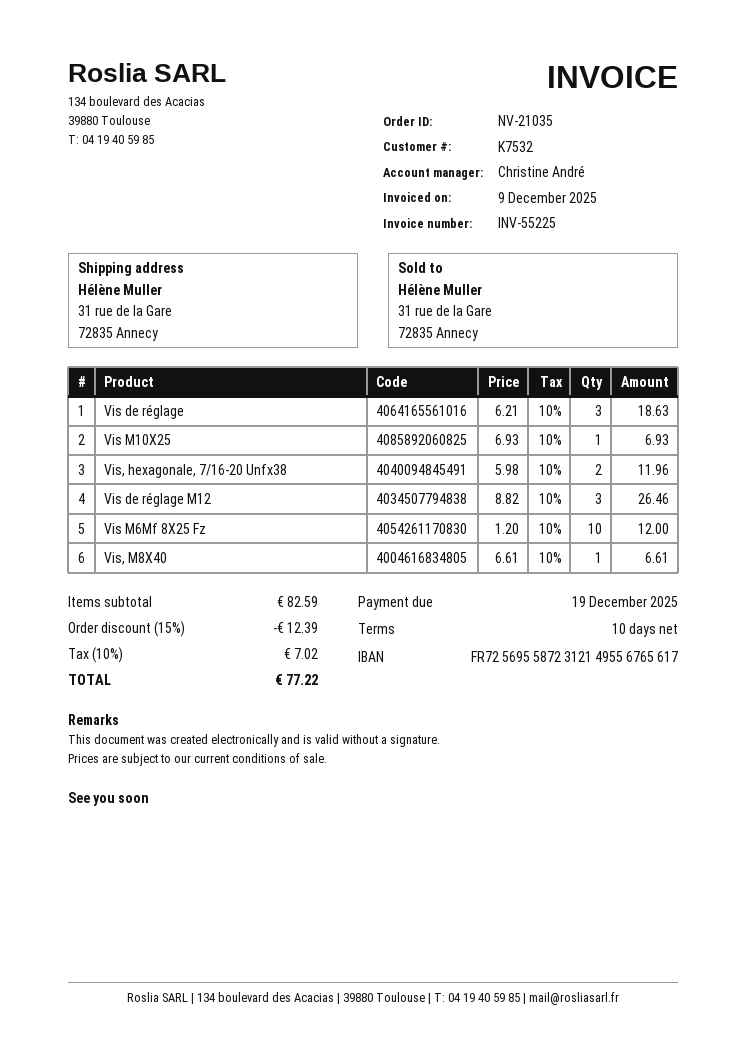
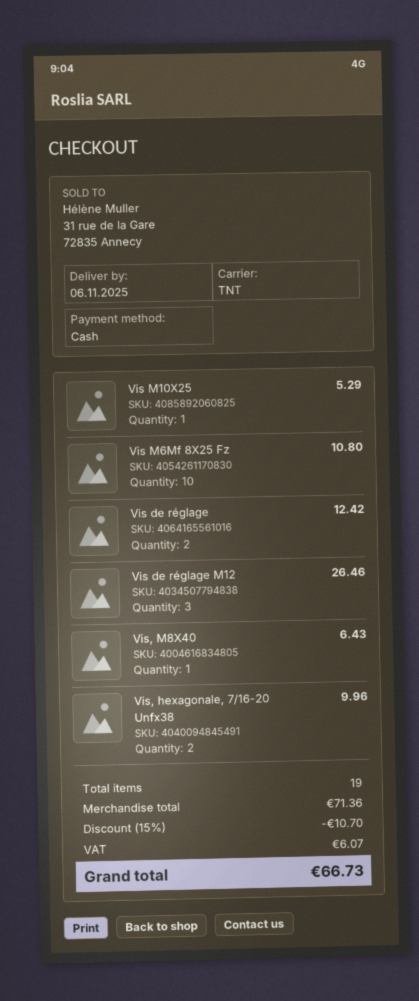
Vis de réglage: 3 for 18.63 -> 2 for 12.42
Vis M10X25: 1 for 6.93 -> 1 for 5.29
Vis, hexagonale, 7/16-20 Unfx38: 2 for 11.96 -> 2 for 9.96
Vis M6Mf 8X25 Fz: 10 for 12.00 -> 10 for 10.80
Vis, M8X40: 1 for 6.61 -> 1 for 6.43
subtotal: 82.59 -> 71.36
discount: 15% = 12.39 -> 15% = 10.70
tax: 7.02 -> 6.07
total: 77.22 -> 66.73

